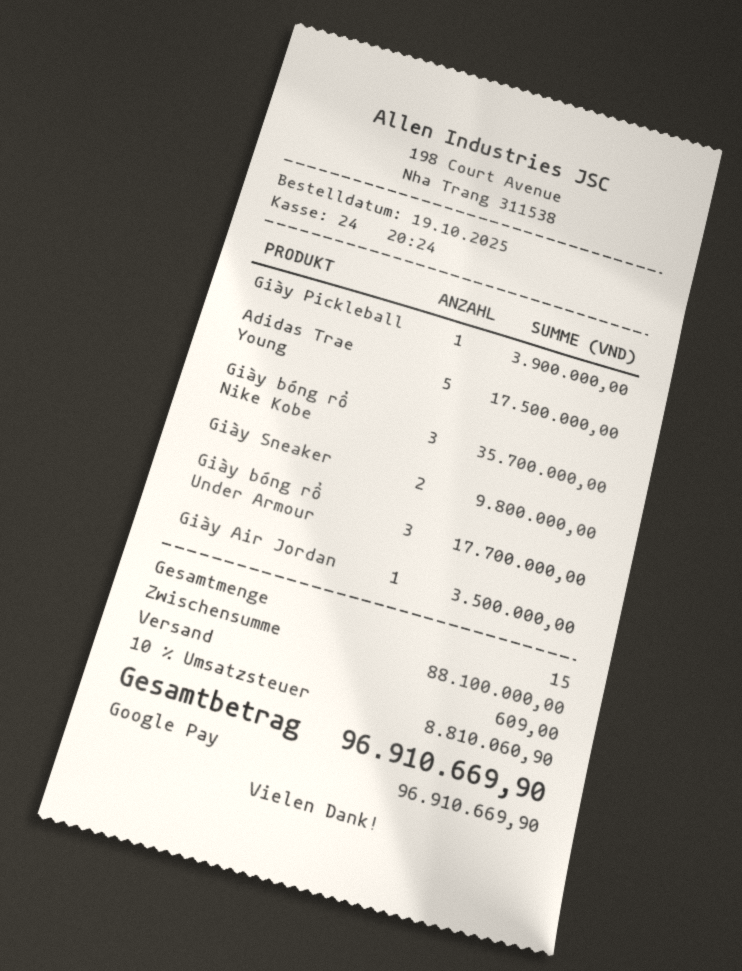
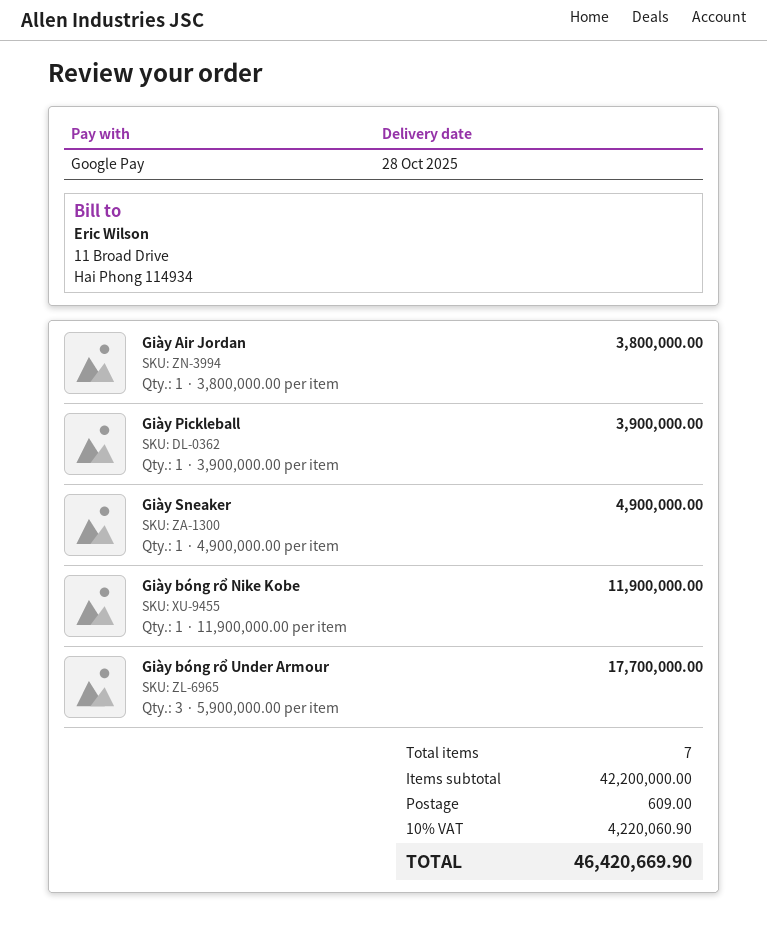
Adidas Trae Young: 5 for 17500000.00 -> none
Giày bóng rổ Nike Kobe: 3 for 35700000.00 -> 1 for 11900000.00
Giày Sneaker: 2 for 9800000.00 -> 1 for 4900000.00
Giày Air Jordan: 1 for 3500000.00 -> 1 for 3800000.00
total quantity: 15 -> 7
subtotal: 88100000.00 -> 42200000.00
tax: 10% = 8810060.90 -> 10% = 4220060.90
total: 96910669.90 -> 46420669.90

